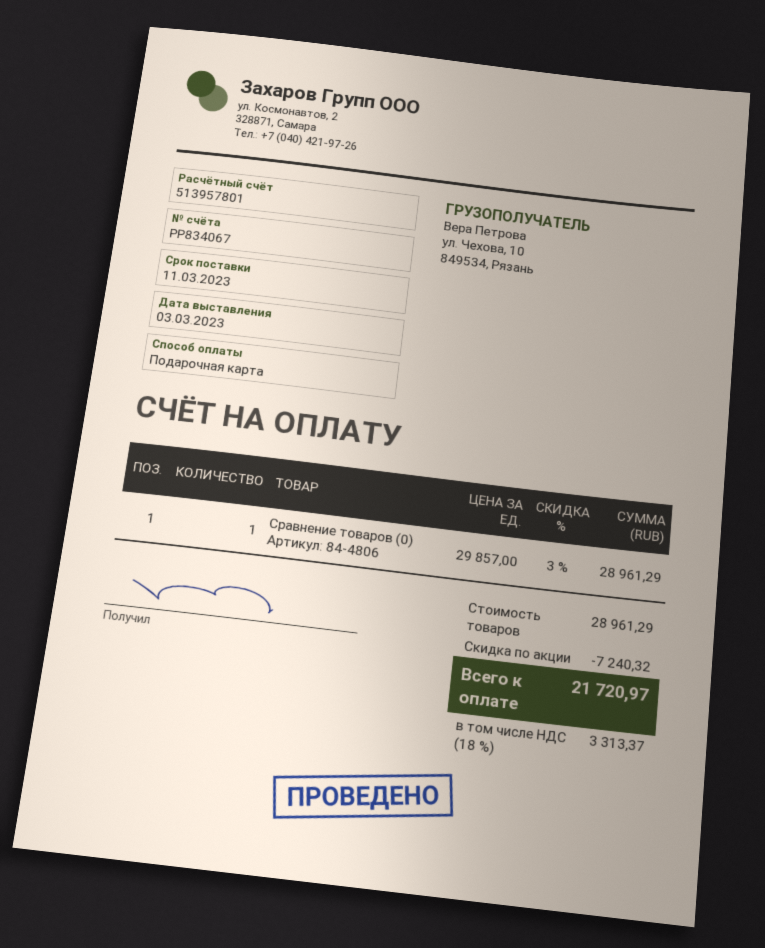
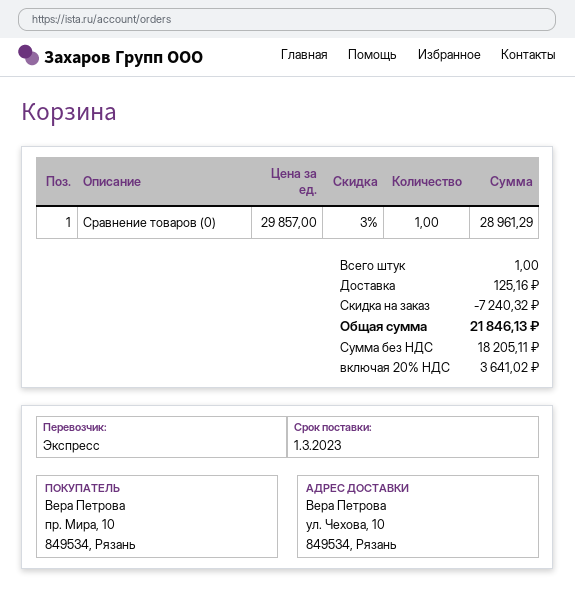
delivery date: 2023-03-11 -> 2023-03-01
shipping: none -> 125.16
tax: 18% = 3313.37 -> 20% = 3641.02
total: 21720.97 -> 21846.13

